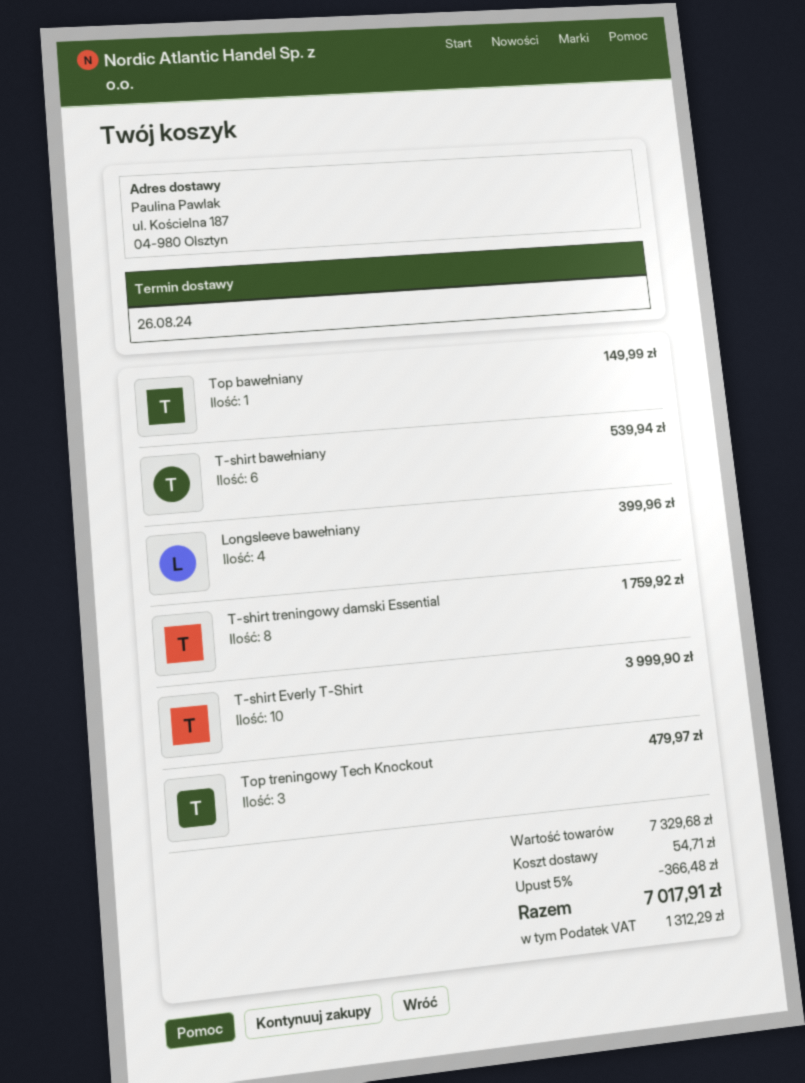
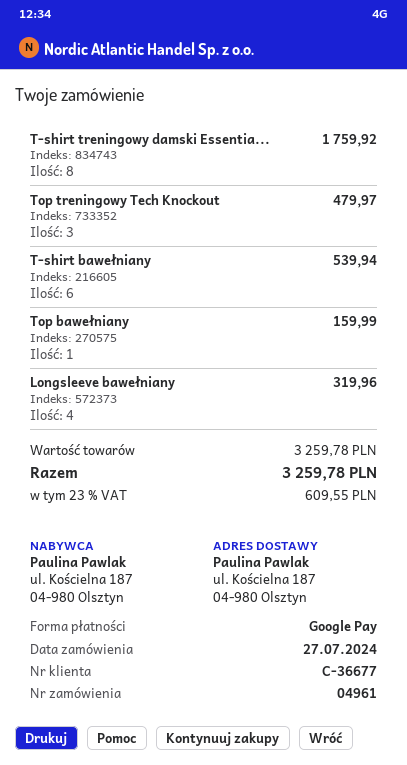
Top bawełniany: 1 for 149.99 -> 1 for 159.99
Longsleeve bawełniany: 4 for 399.96 -> 4 for 319.96
T-shirt Everly T-Shirt: 10 for 3999.90 -> none
subtotal: 7329.68 -> 3259.78
discount: 5% = 366.48 -> none
shipping: 54.71 -> none
tax: 1312.29 -> 609.55
total: 7017.91 -> 3259.78

